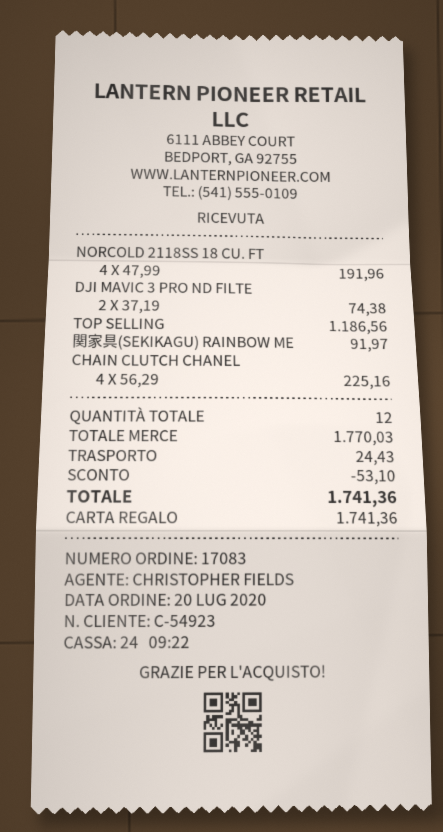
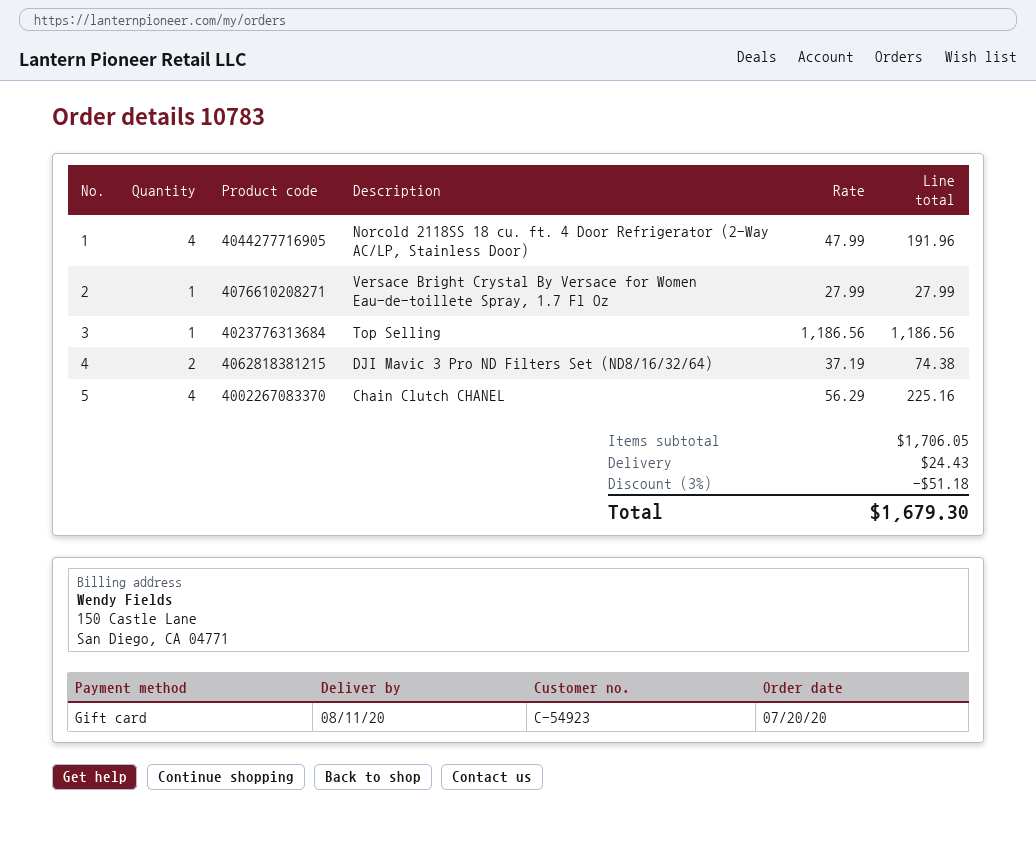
order number: 17083 -> 10783
関家具(SEKIKAGU) RAINBOW ME: 1 x 91.97 = 91.97 -> none
Versace Bright Crystal By Versace for Women Eau-de-toillete Spray, 1.7 Fl Oz: none -> 1 x 27.99 = 27.99
subtotal: 1770.03 -> 1706.05
discount: 53.10 -> 51.18
total: 1741.36 -> 1679.30

